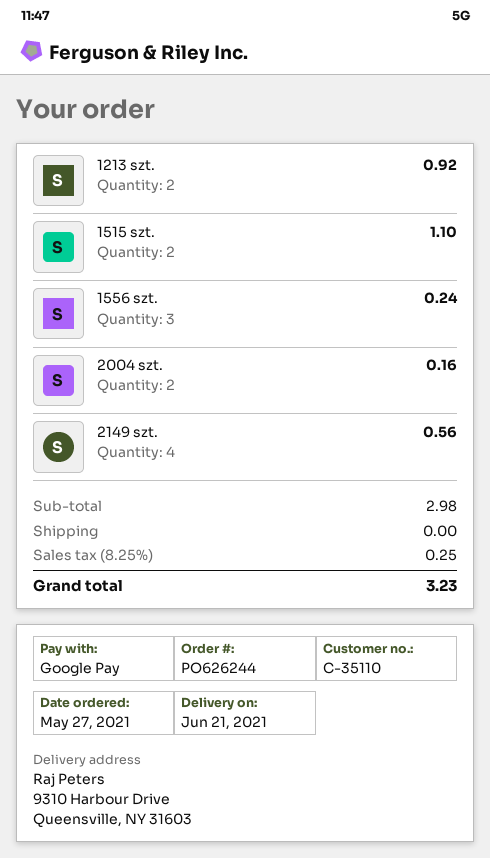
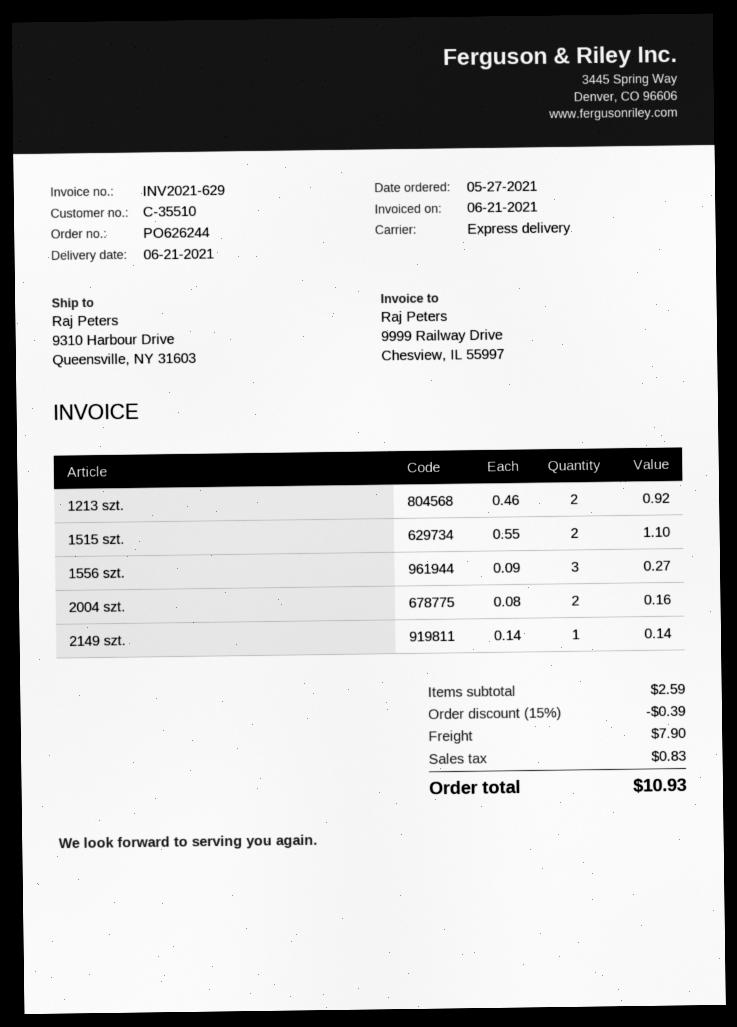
customer number: C-35110 -> C-35510
1556 szt.: 3 for 0.24 -> 3 for 0.27
2149 szt.: 4 for 0.56 -> 1 for 0.14
subtotal: 2.98 -> 2.59
discount: none -> 15% = 0.39
shipping: 0.00 -> 7.90
tax: 0.25 -> 0.83
total: 3.23 -> 10.93

